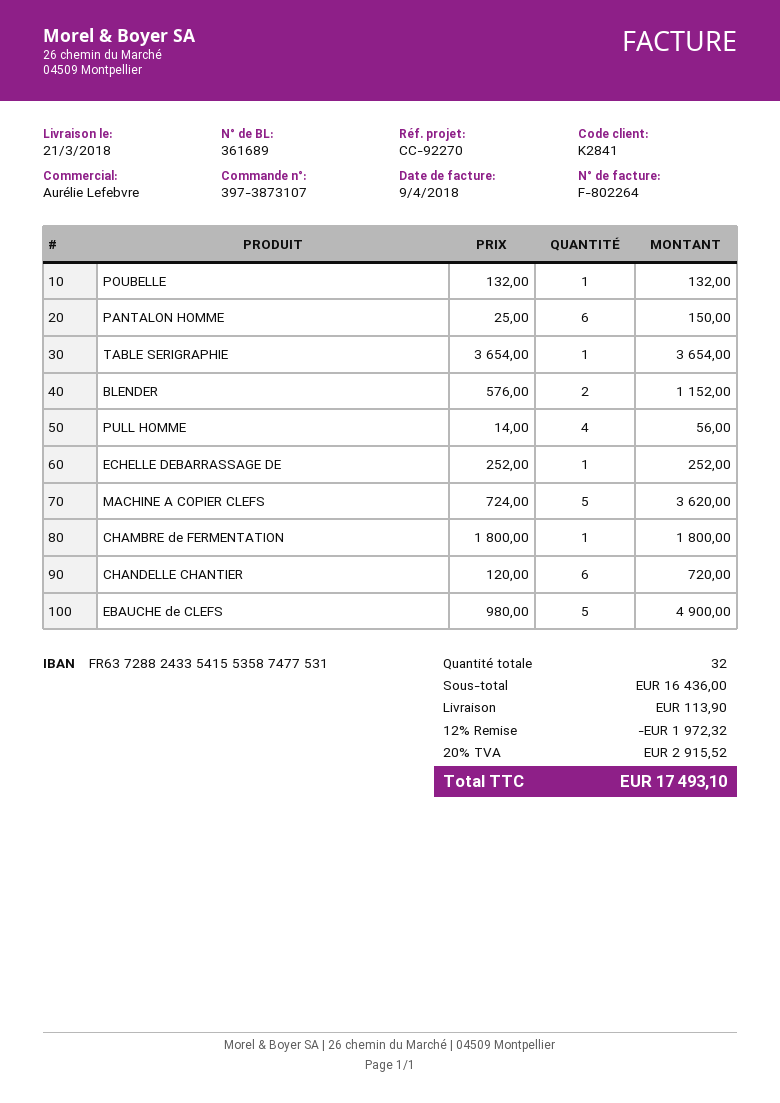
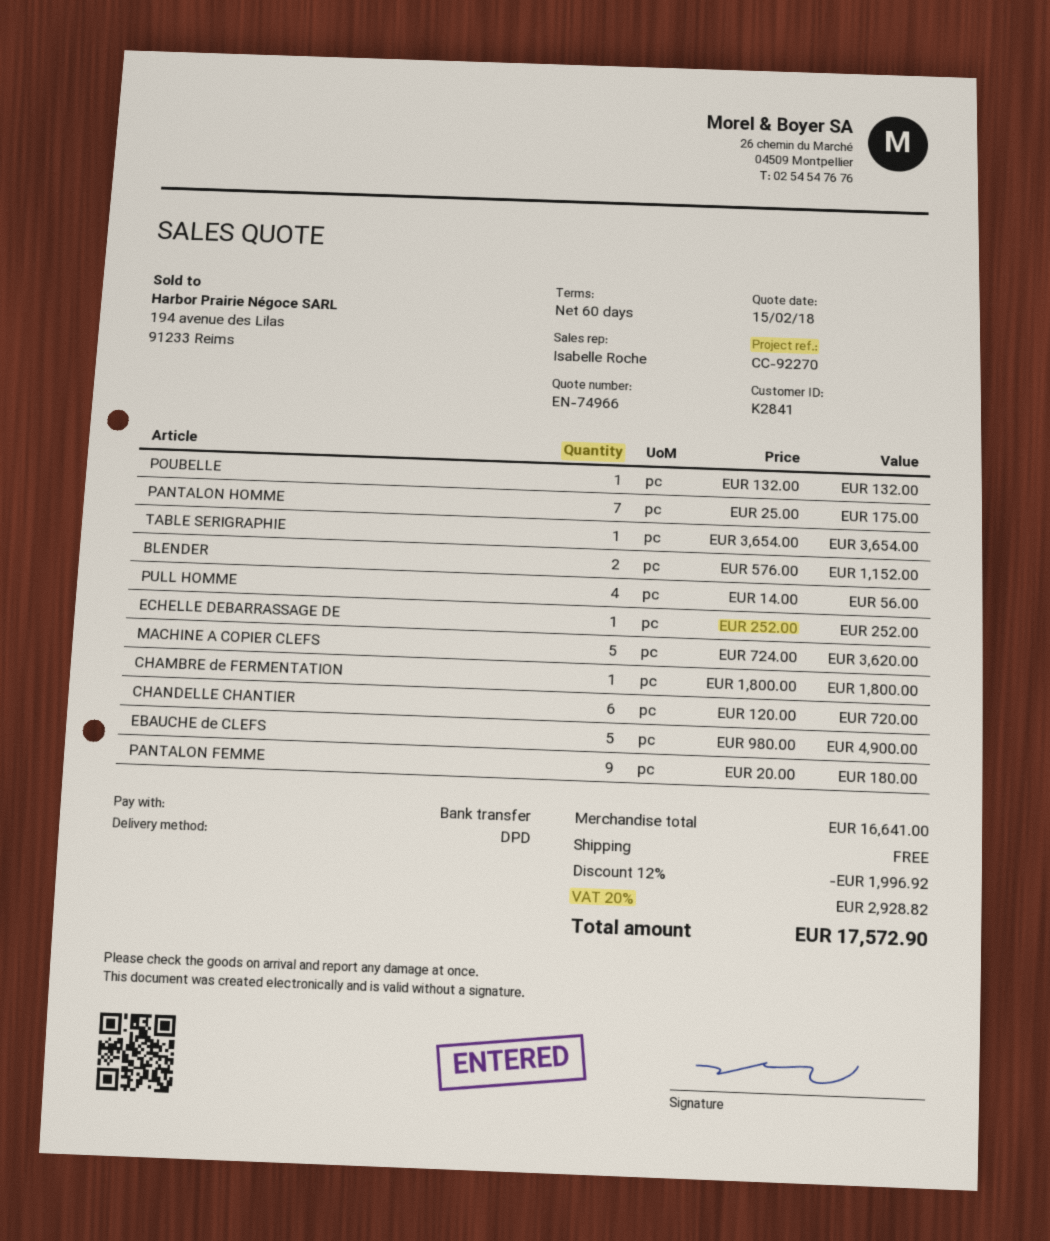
sales rep: Aurélie Lefebvre -> Isabelle Roche
PANTALON HOMME: 6 x 25.00 = 150.00 -> 7 x 25.00 = 175.00
PANTALON FEMME: none -> 9 x 20.00 = 180.00
subtotal: 16436.00 -> 16641.00
discount: 12% = 1972.32 -> 12% = 1996.92
shipping: 113.90 -> 0.00
tax: 20% = 2915.52 -> 20% = 2928.82
total: 17493.10 -> 17572.90

